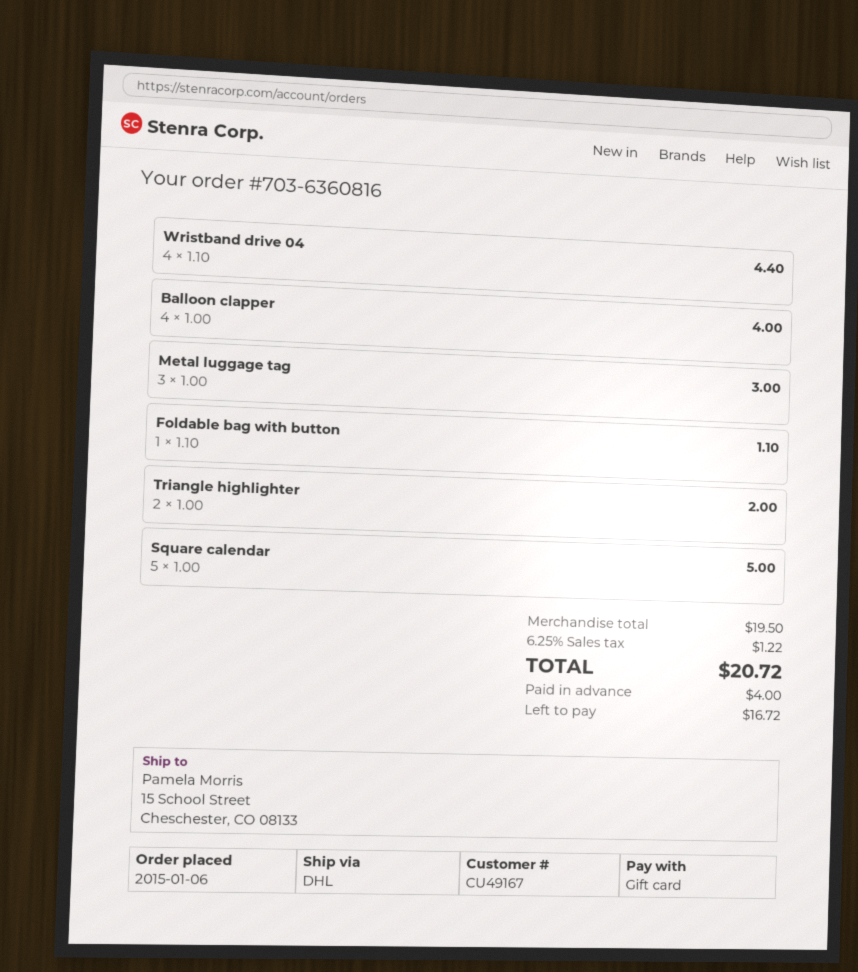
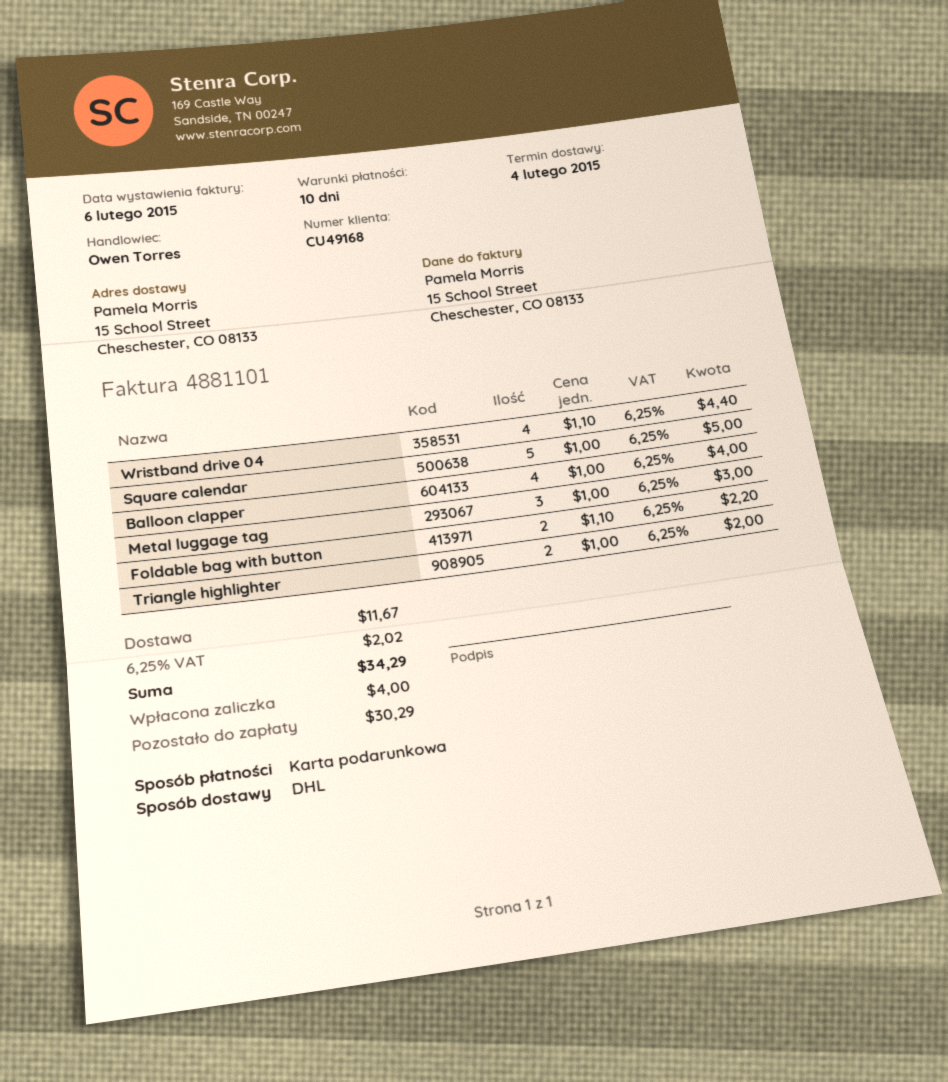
customer number: CU49167 -> CU49168
Foldable bag with button: 1 x 1.10 = 1.10 -> 2 x 1.10 = 2.20
shipping: none -> 11.67
tax: 6.25% = 1.22 -> 6.25% = 2.02
total: 20.72 -> 34.29
balance: 16.72 -> 30.29

